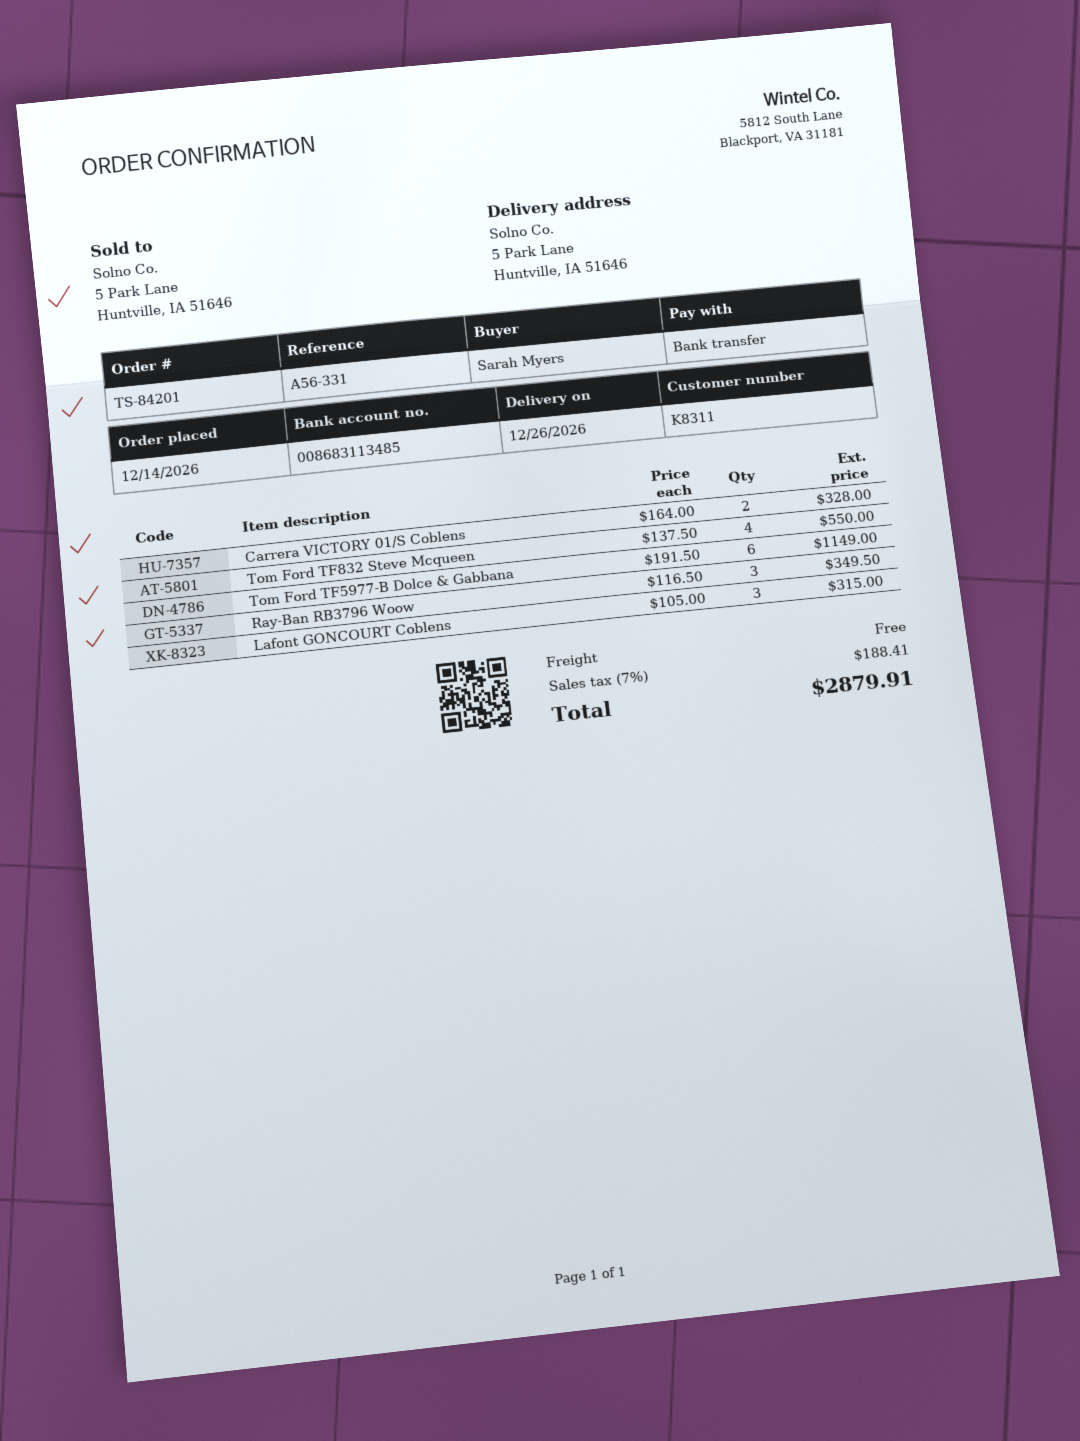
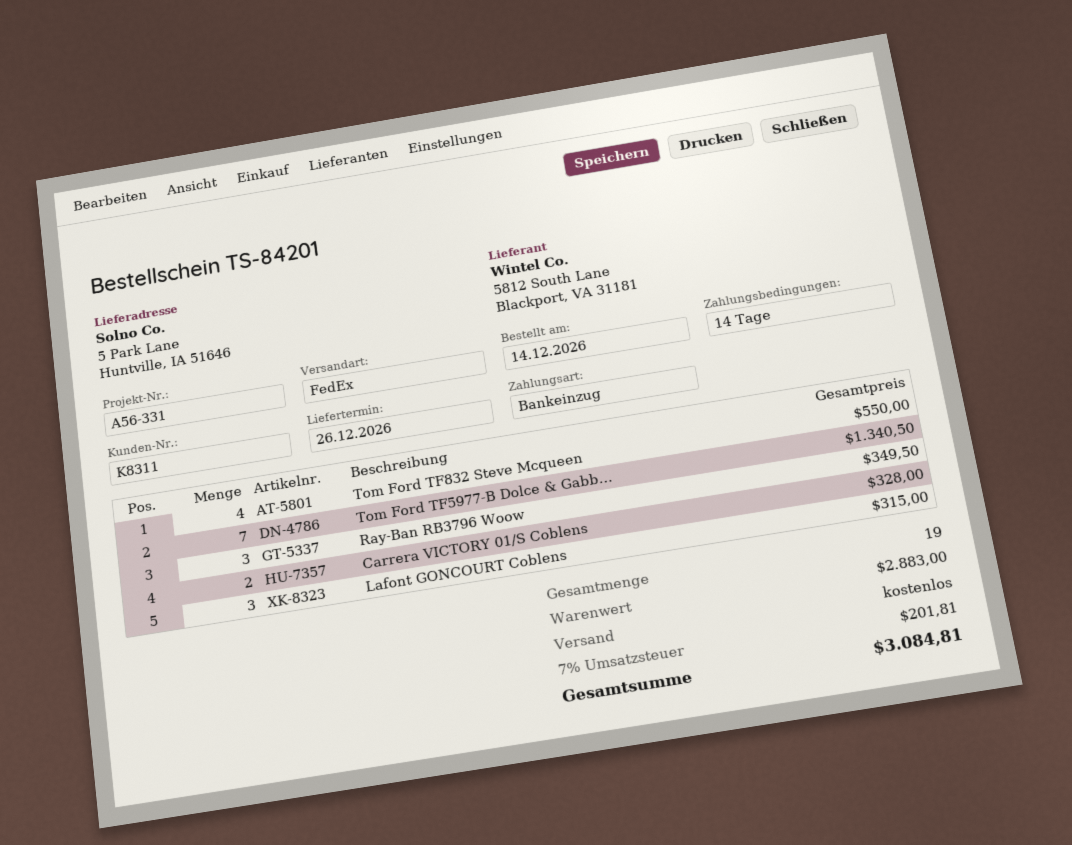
payment method: bank transfer -> direct debit
Tom Ford TF5977-B Dolce & Gabbana: 6 for 1149.00 -> 7 for 1340.50
tax: 7% = 188.41 -> 7% = 201.81
total: 2879.91 -> 3084.81

